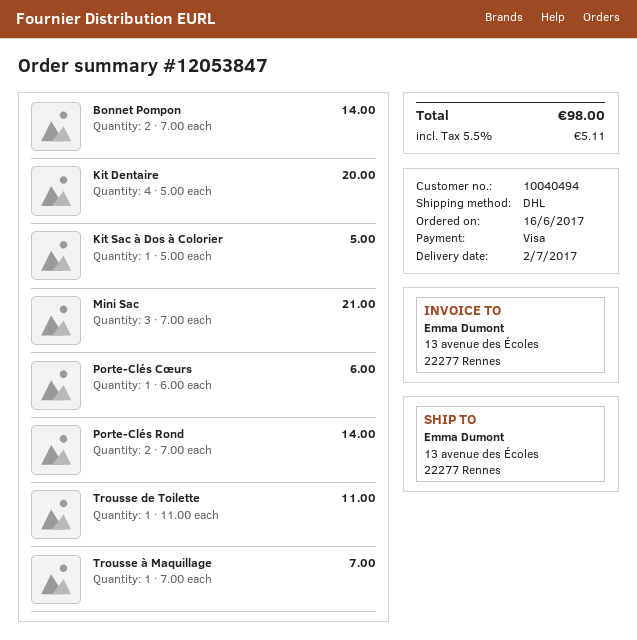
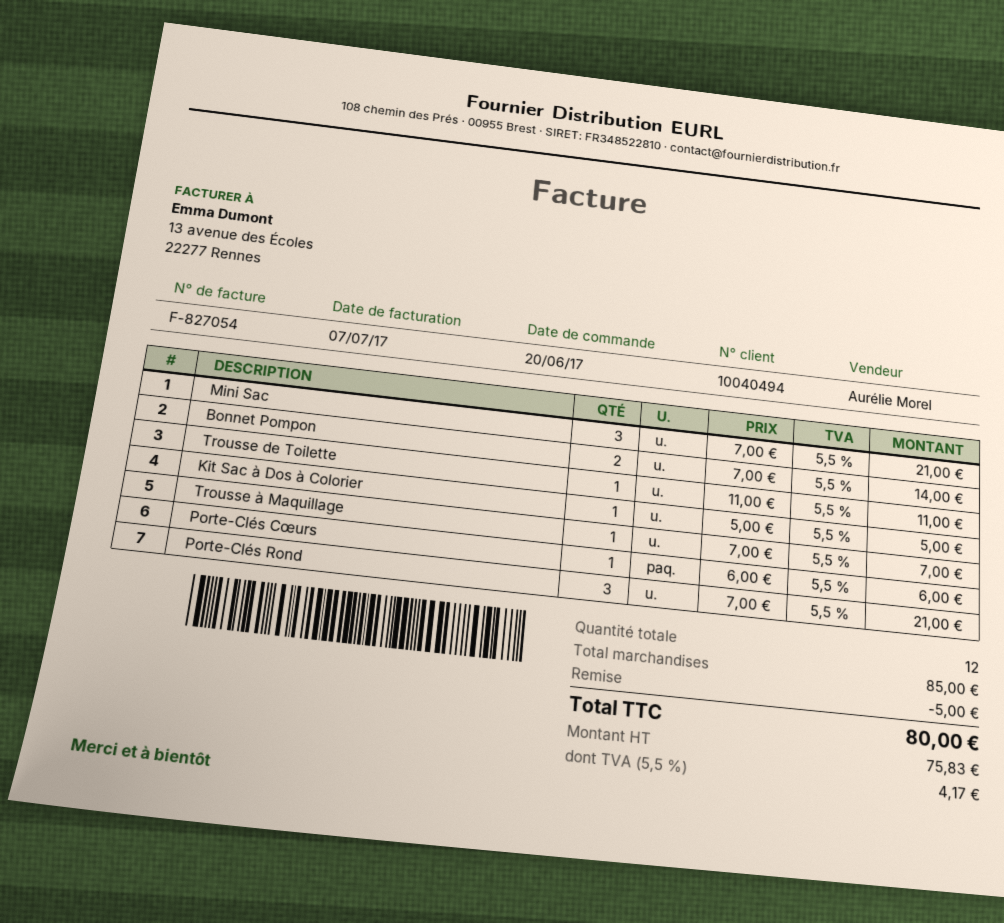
order date: 2017-06-16 -> 2017-06-20
Kit Dentaire: 4 x 5.00 = 20.00 -> none
Porte-Clés Rond: 2 x 7.00 = 14.00 -> 3 x 7.00 = 21.00
discount: none -> 5.00
tax: 5.5% = 5.11 -> 5.5% = 4.17
total: 98.00 -> 80.00

